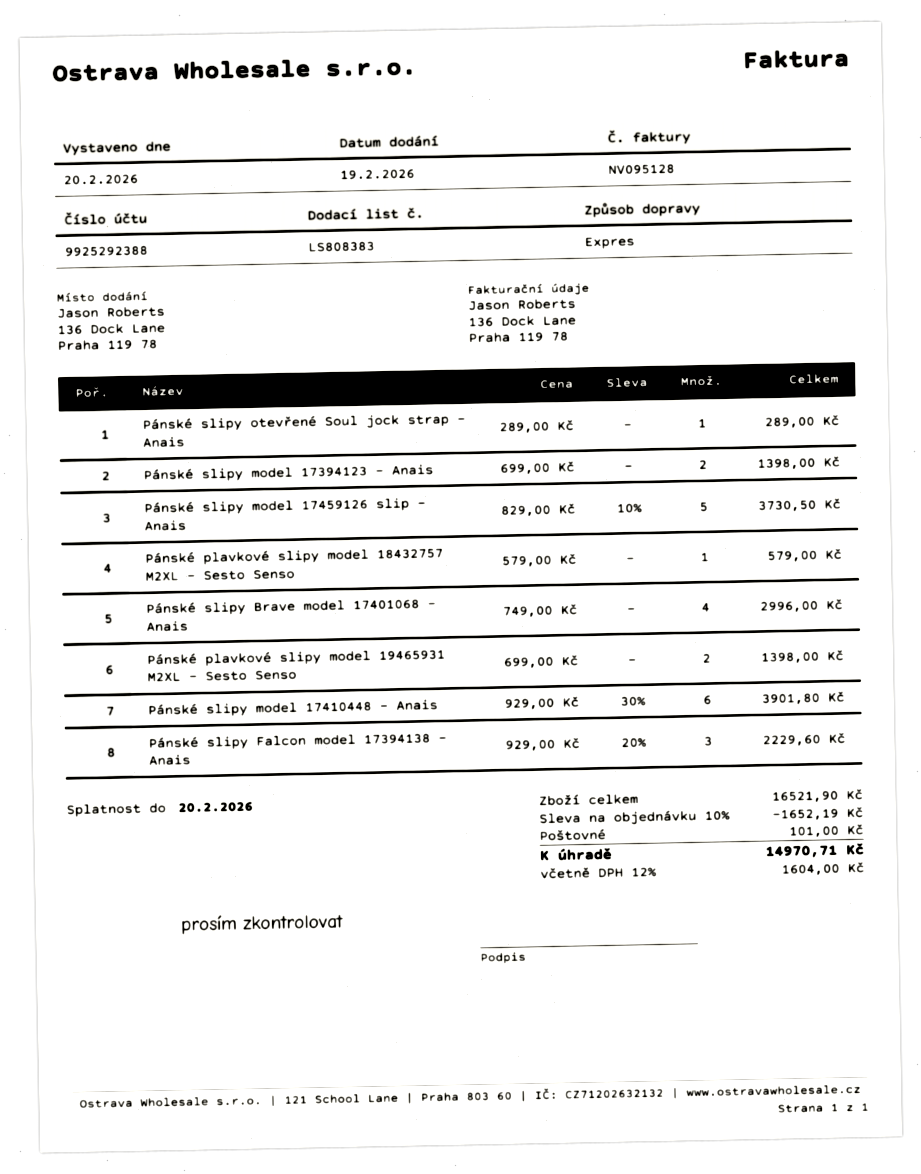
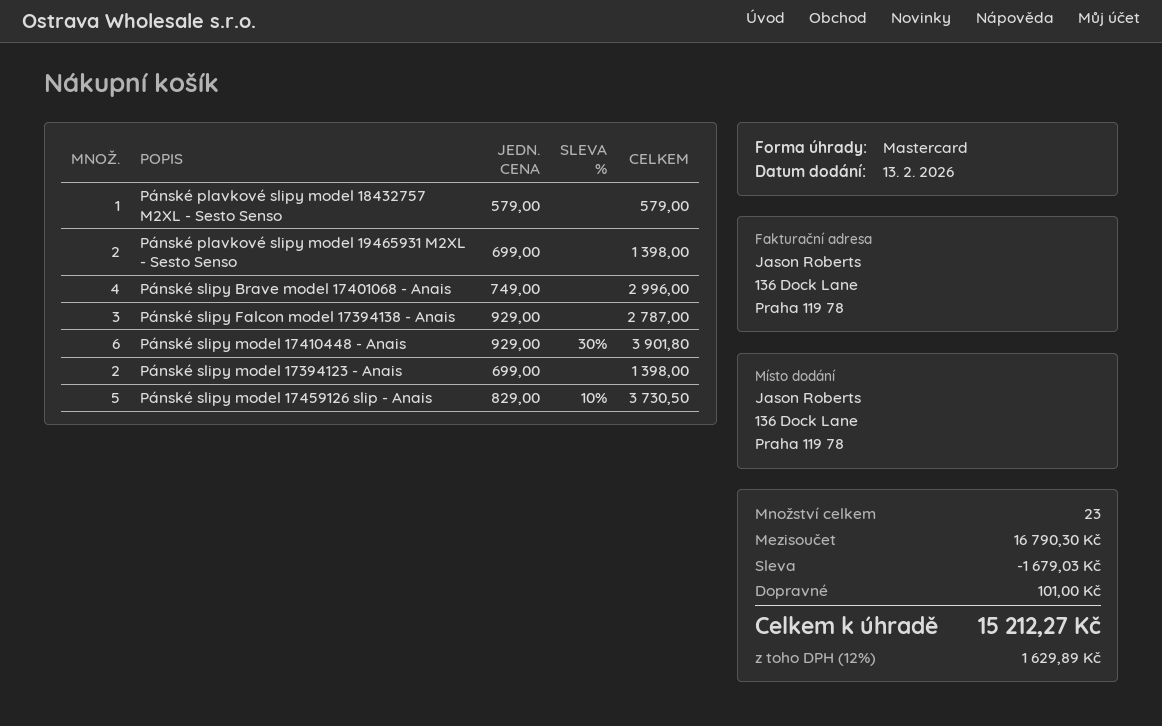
delivery date: 2026-02-19 -> 2026-02-13
Pánské slipy otevřené Soul jock strap - Anais: 1 x 289.00 = 289.00 -> none
Pánské slipy Falcon model 17394138 - Anais: 3 x 929.00 - 20% = 2229.60 -> 3 x 929.00 = 2787.00
subtotal: 16521.90 -> 16790.30
discount: 1652.19 -> 1679.03
tax: 12% = 1604.00 -> 12% = 1629.89
total: 14970.71 -> 15212.27

